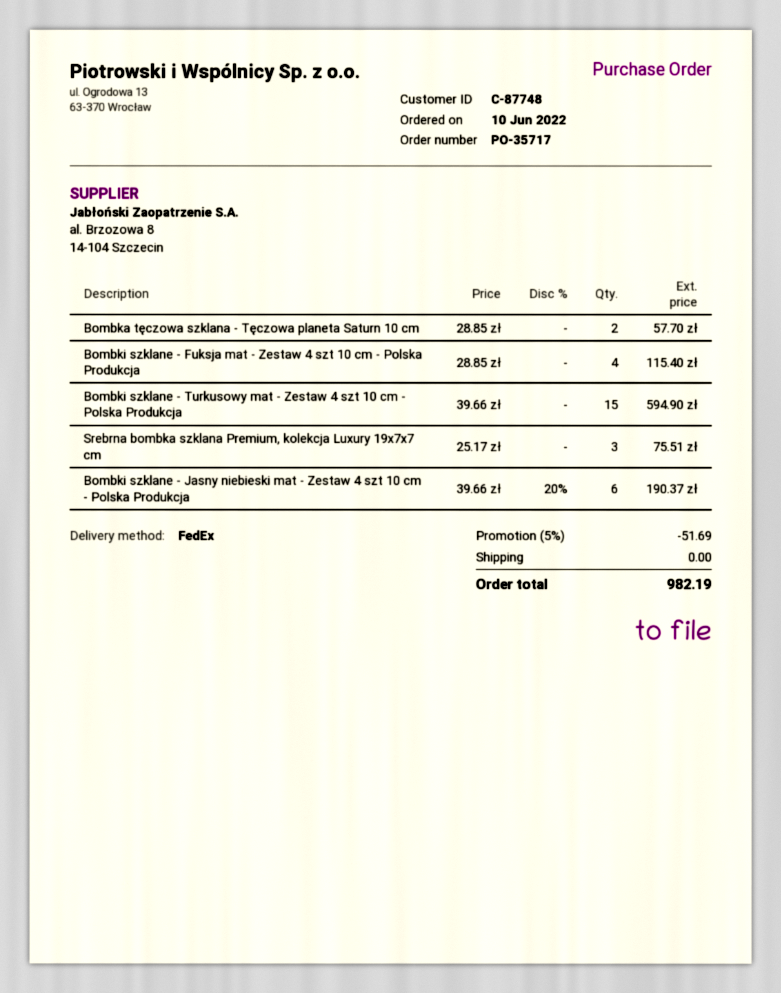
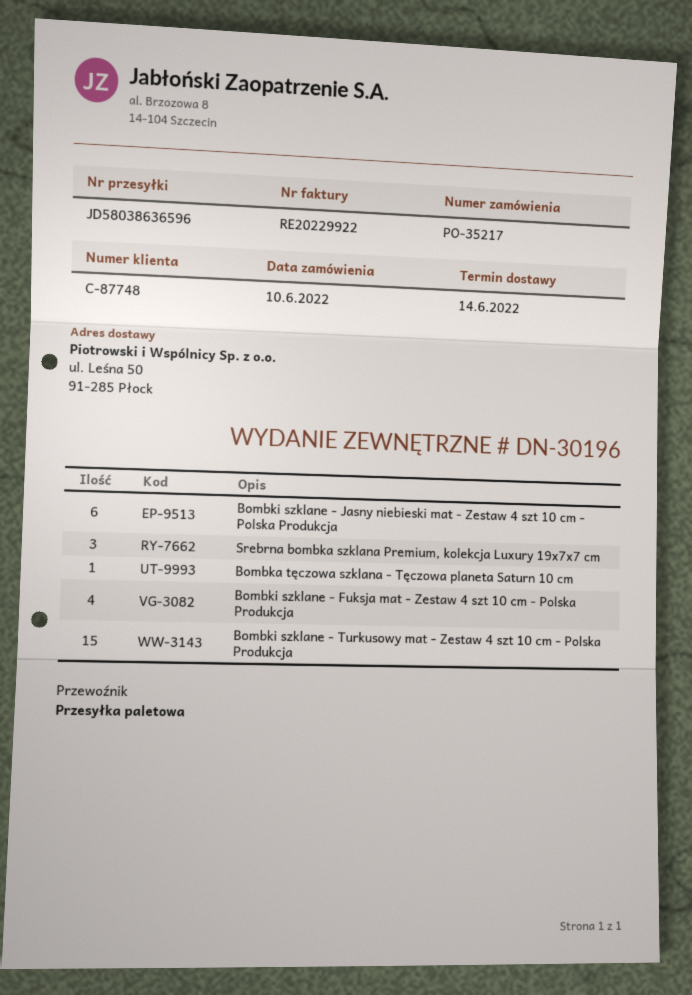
order number: PO-35717 -> PO-35217
shipping method: FedEx -> pallet freight
Bombka tęczowa szklana - Tęczowa planeta Saturn 10 cm: 2 -> 1

